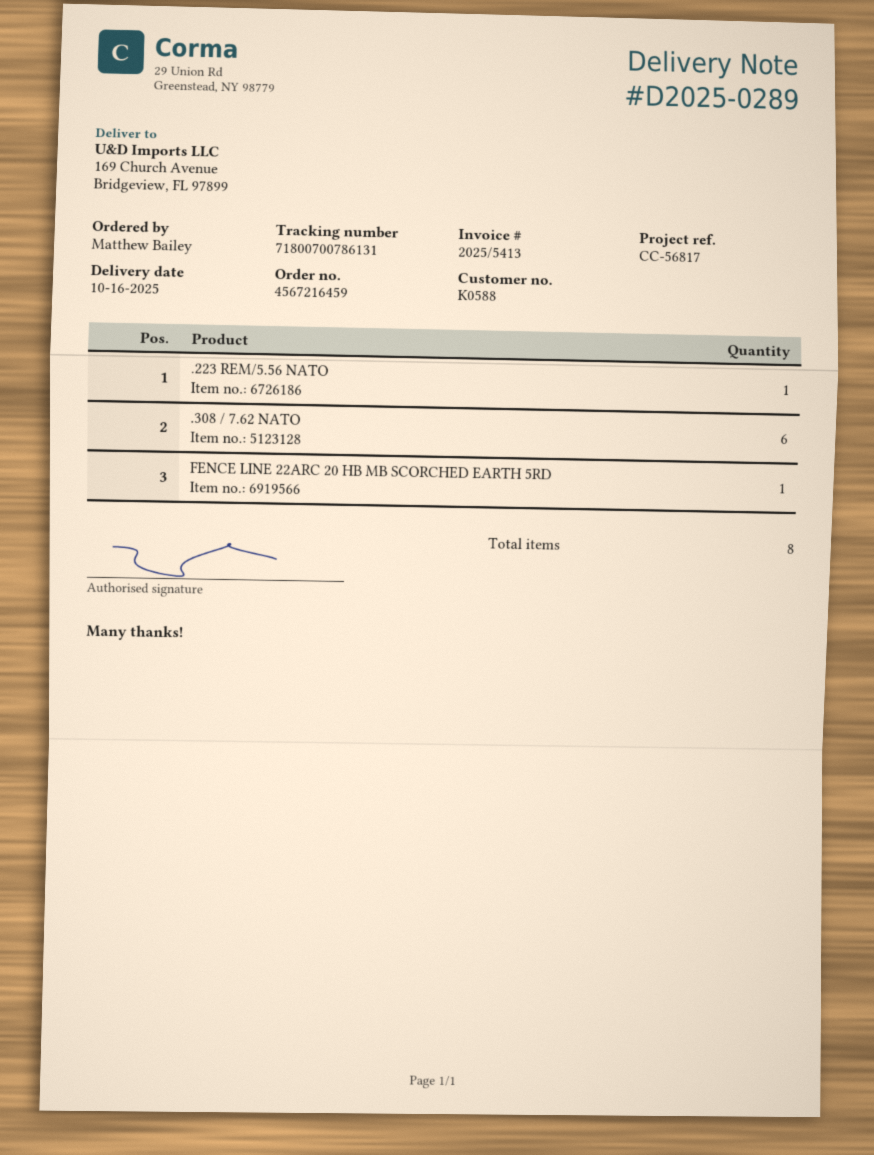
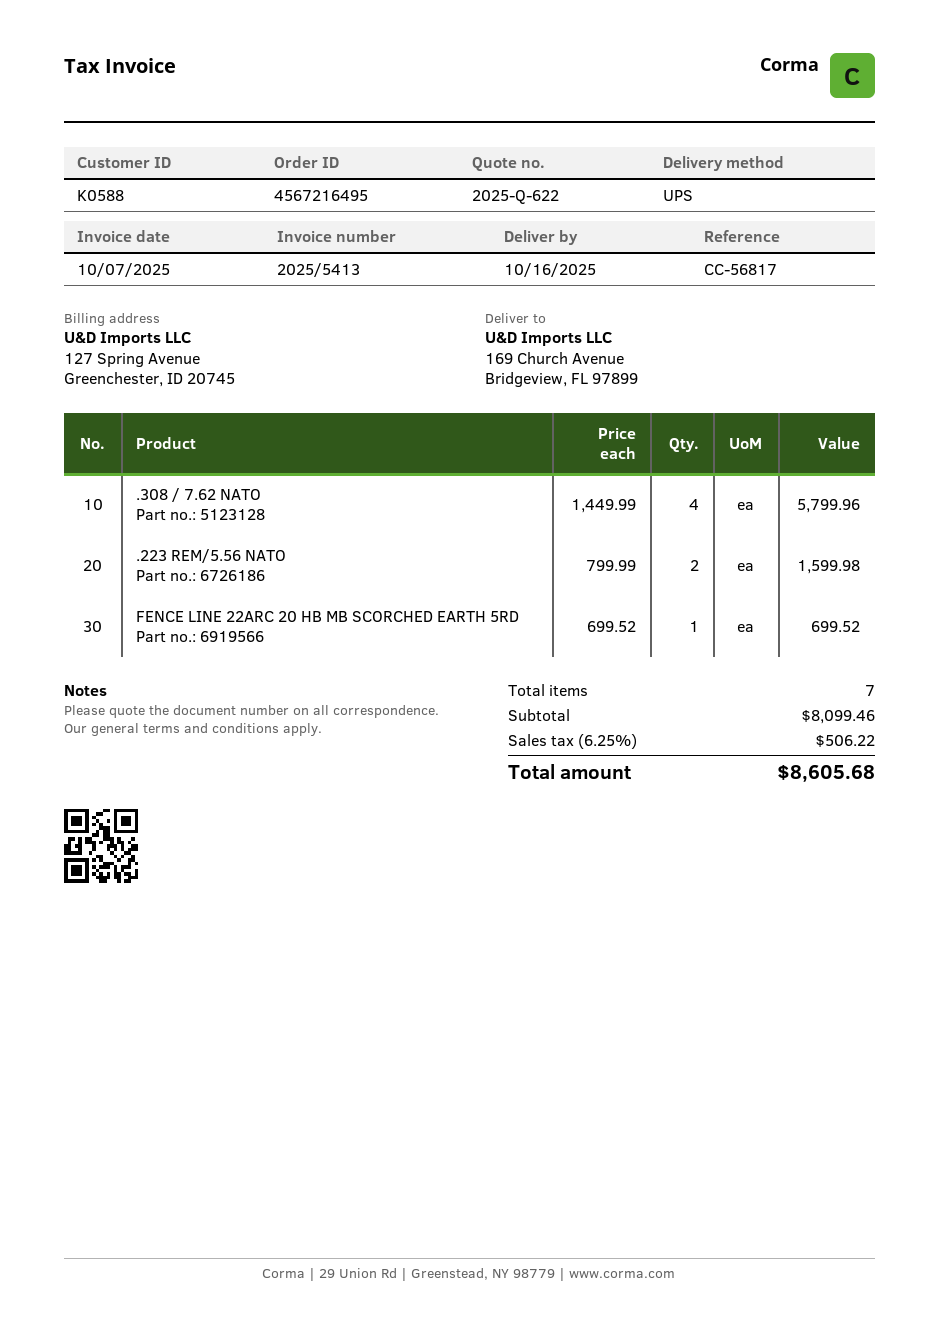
order number: 4567216459 -> 4567216495
.223 REM/5.56 NATO: 1 -> 2
.308 / 7.62 NATO: 6 -> 4
total quantity: 8 -> 7

